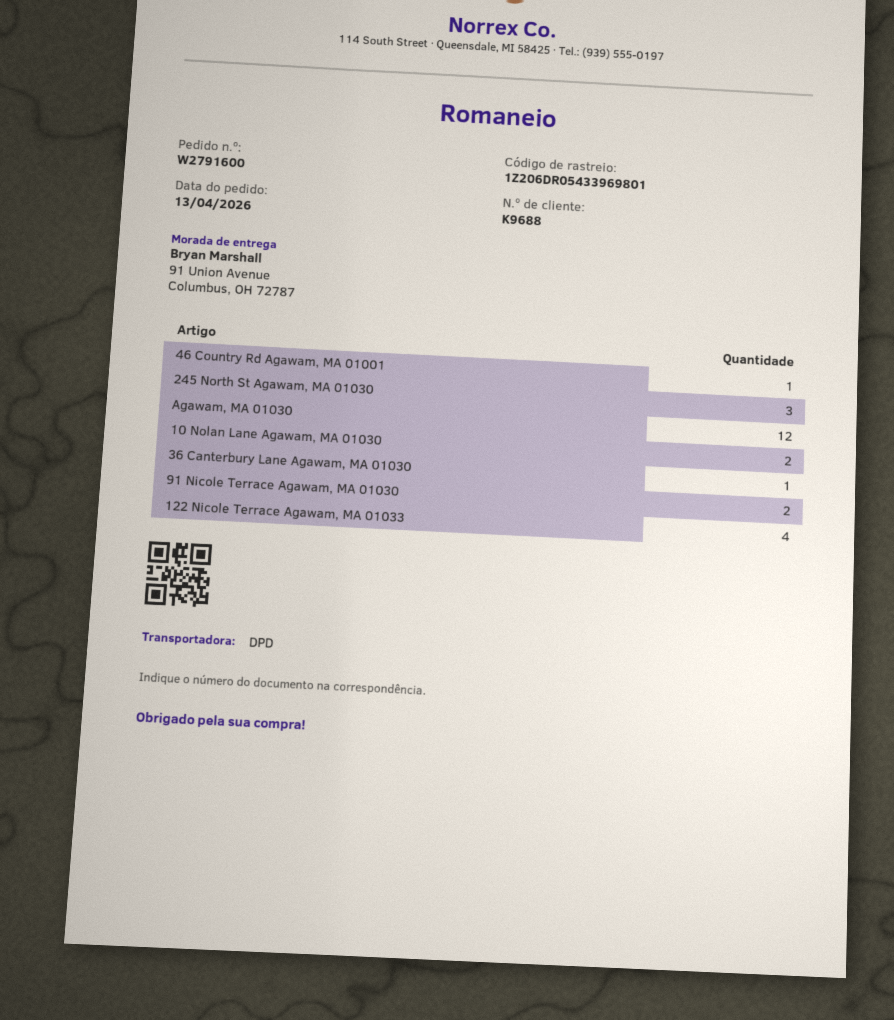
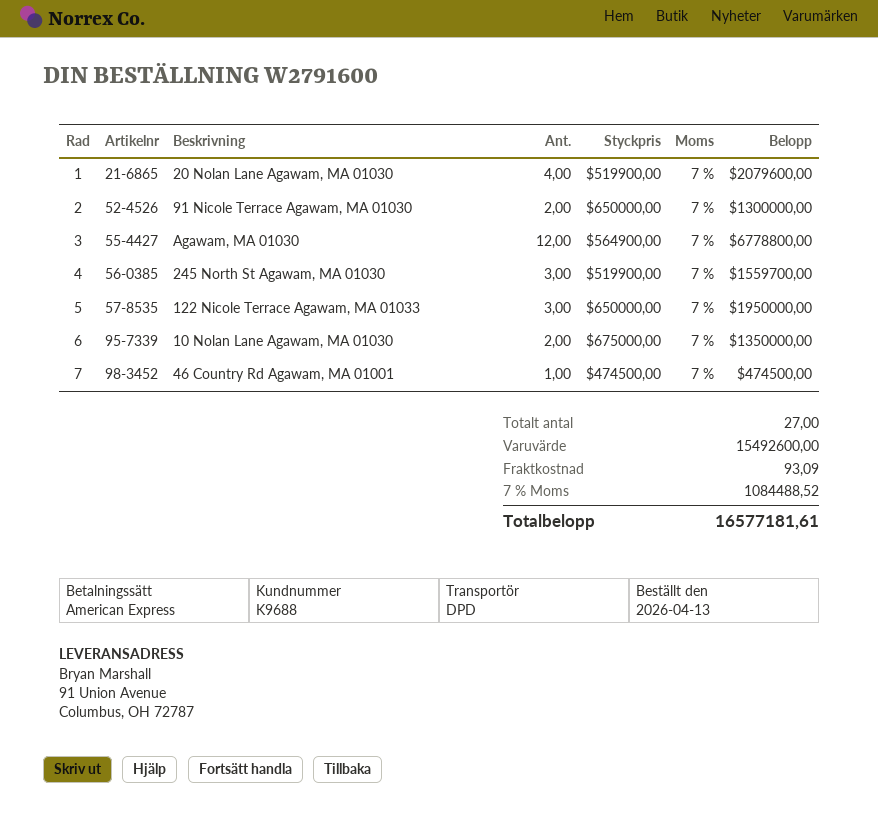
36 Canterbury Lane Agawam, MA 01030: 1 -> none
122 Nicole Terrace Agawam, MA 01033: 4 -> 3
20 Nolan Lane Agawam, MA 01030: none -> 4

